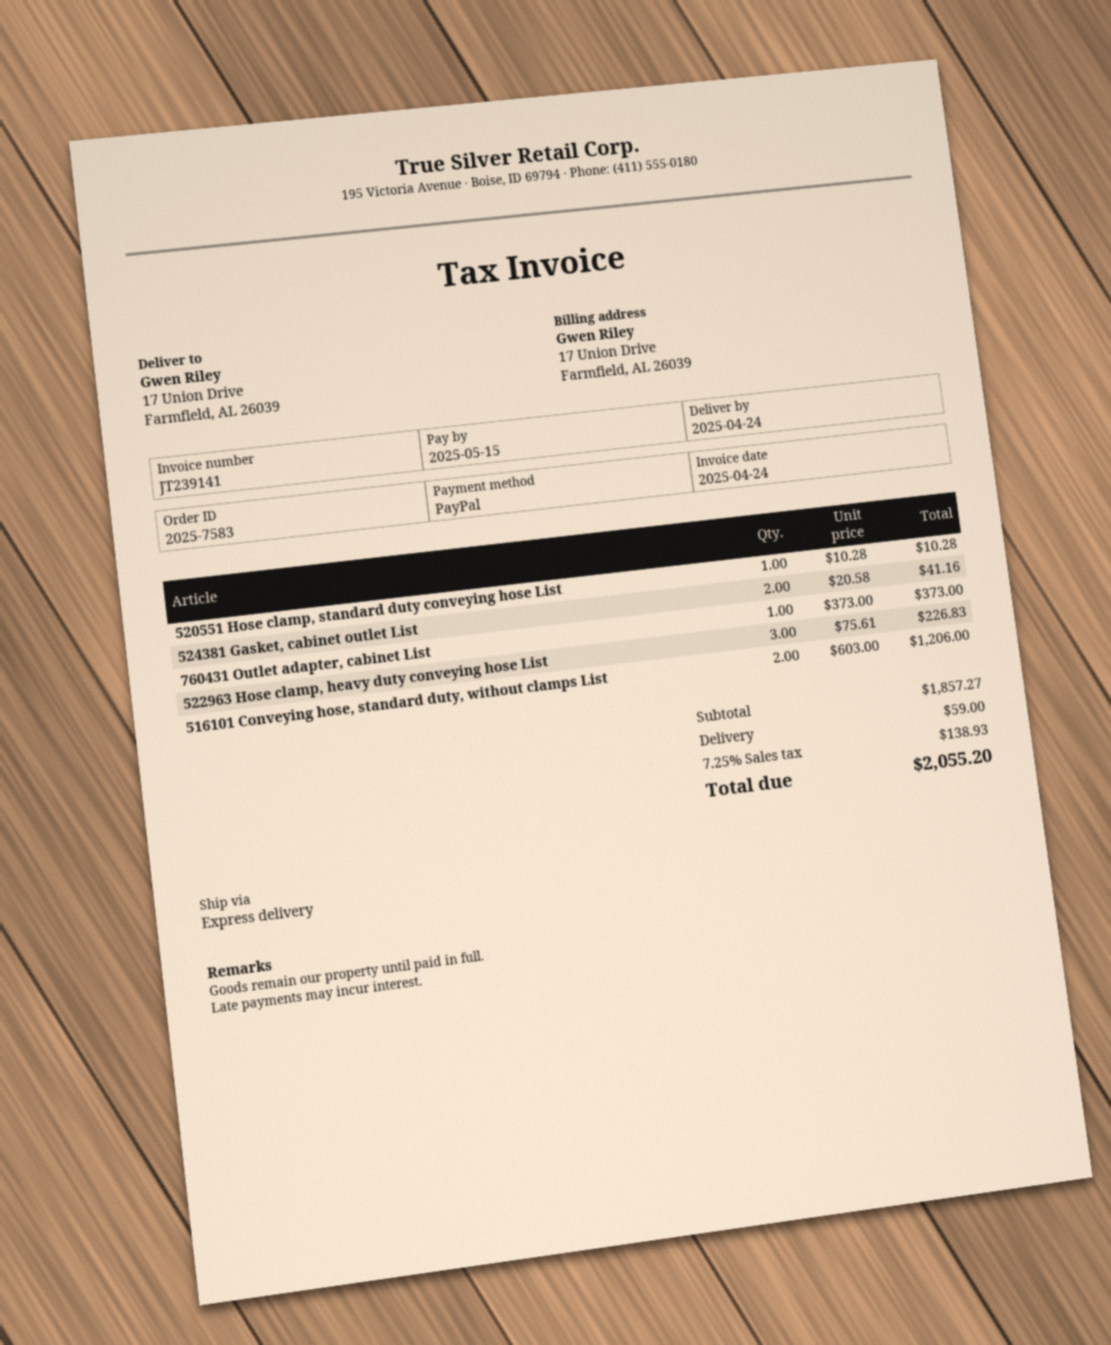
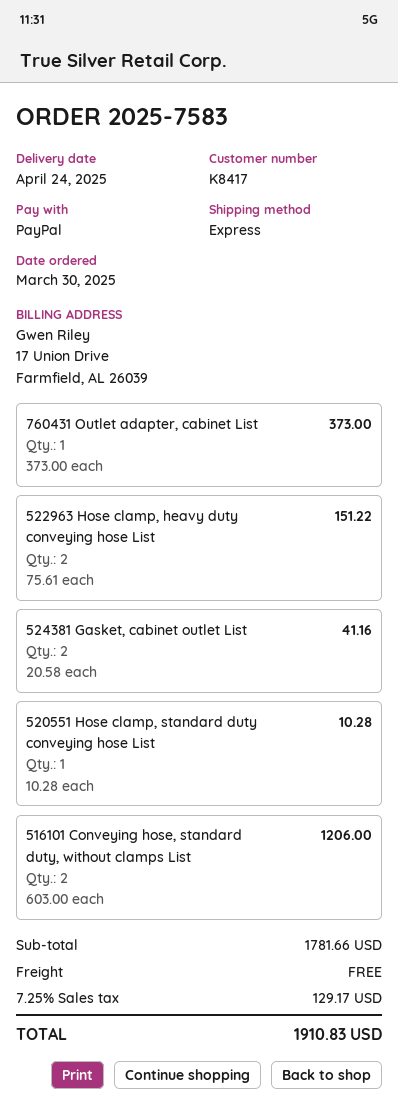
522963 Hose clamp, heavy duty conveying hose List: 3 x 75.61 = 226.83 -> 2 x 75.61 = 151.22
subtotal: 1857.27 -> 1781.66
shipping: 59.00 -> 0.00
tax: 7.25% = 138.93 -> 7.25% = 129.17
total: 2055.20 -> 1910.83

